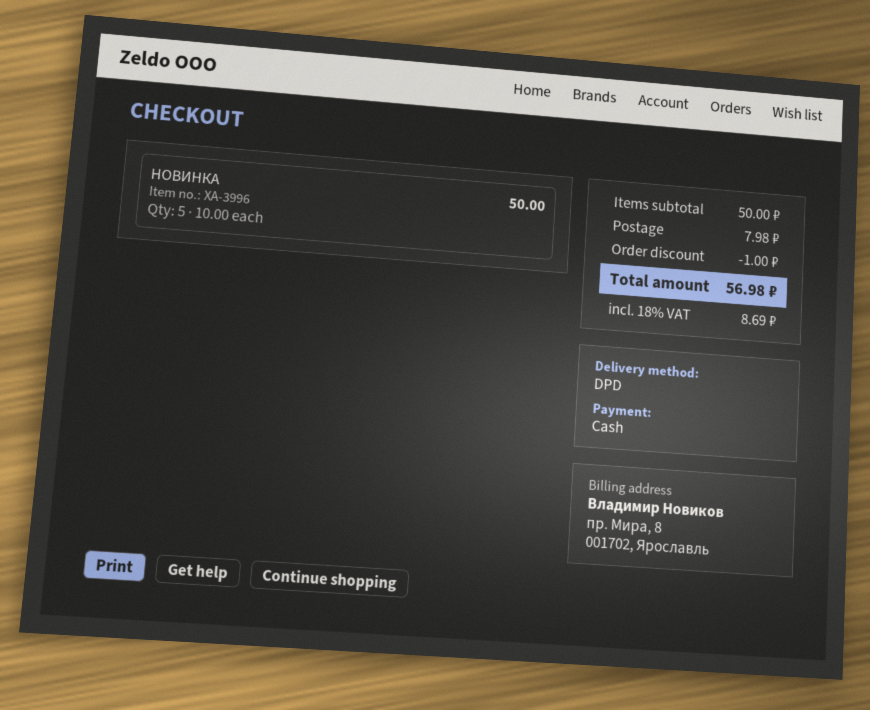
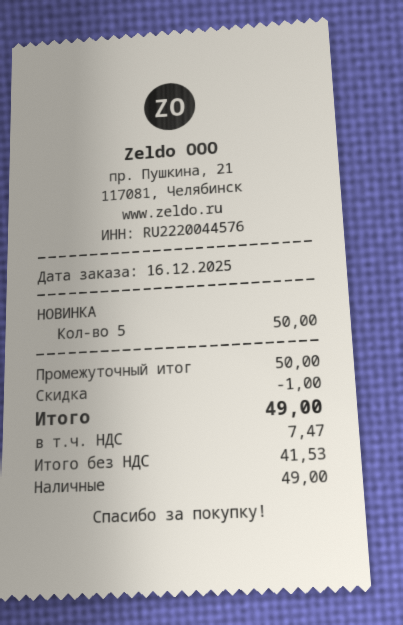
shipping: 7.98 -> none
tax: 8.69 -> 7.47
total: 56.98 -> 49.00

